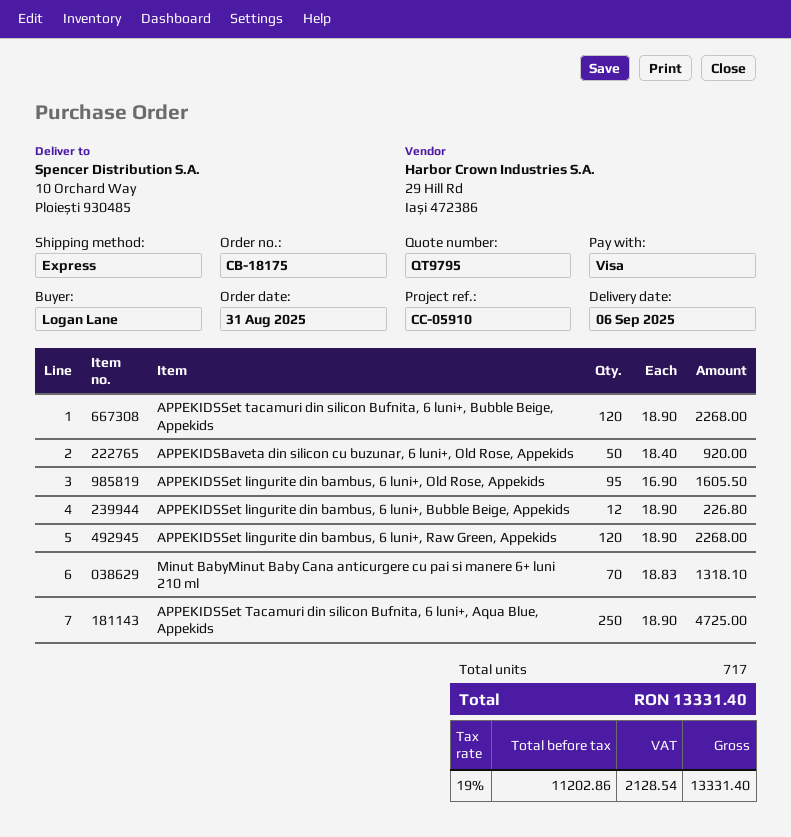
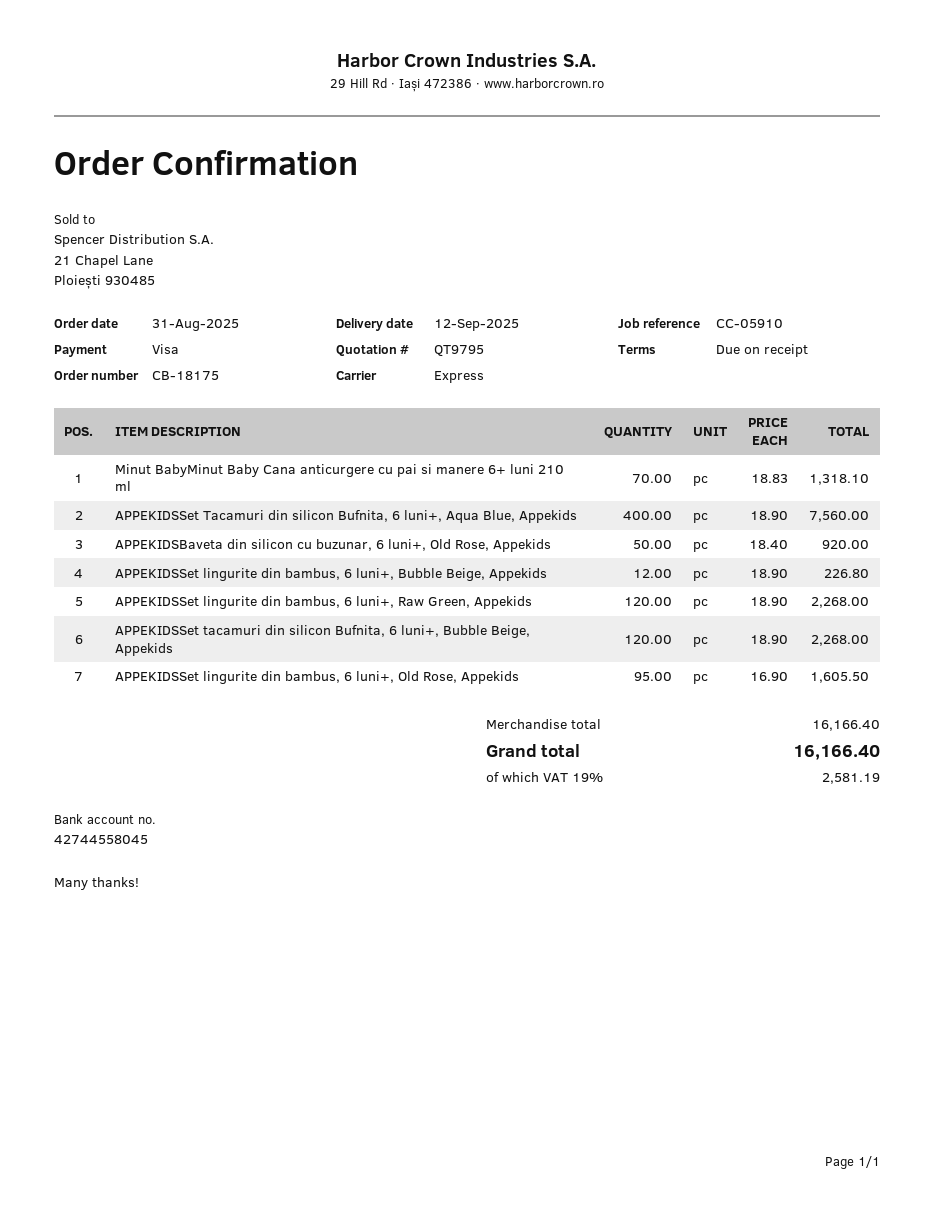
delivery date: 2025-09-06 -> 2025-09-12
APPEKIDSSet Tacamuri din silicon Bufnita, 6 luni+, Aqua Blue, Appekids: 250 x 18.90 = 4725.00 -> 400 x 18.90 = 7560.00
tax: 19% = 2128.54 -> 19% = 2581.19
total: 13331.40 -> 16166.40

